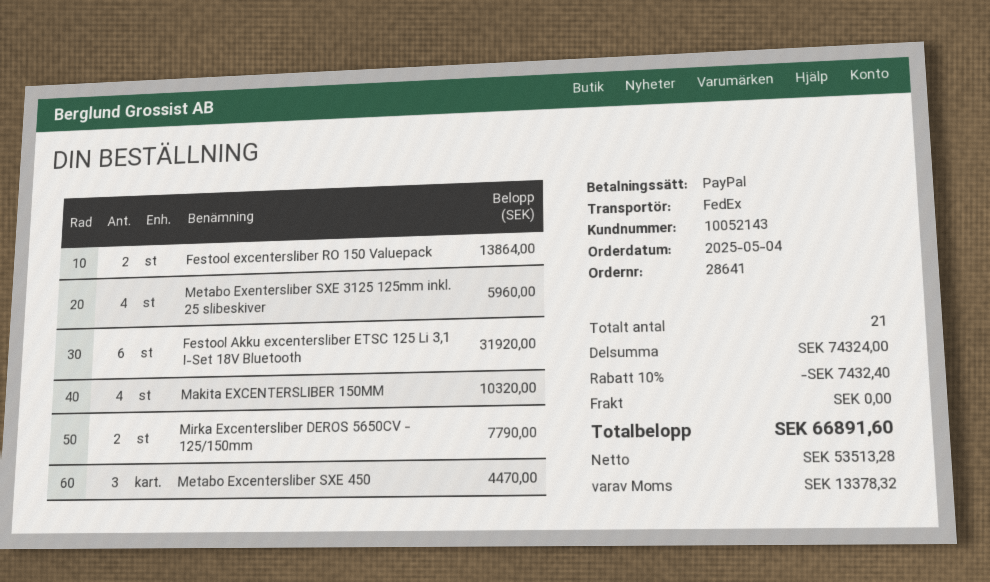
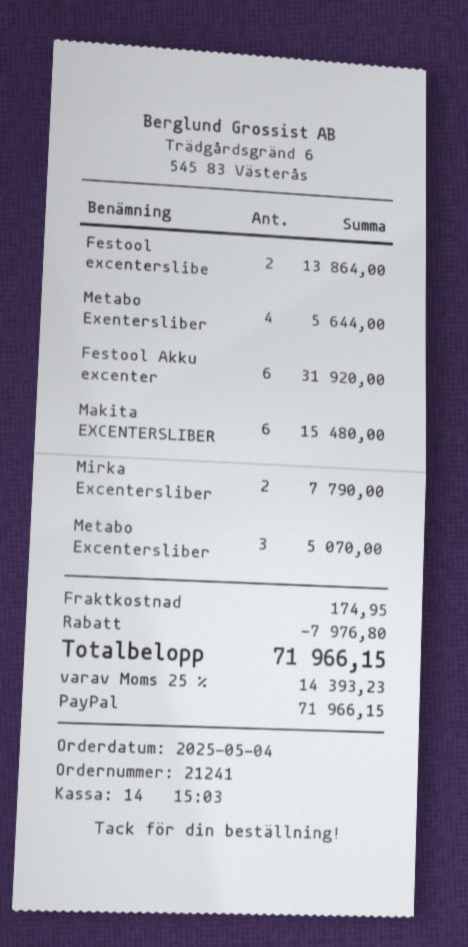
order number: 28641 -> 21241
Metabo Exentersliber SXE 3125 125mm inkl. 25 slibeskiver: 4 for 5960.00 -> 4 for 5644.00
Makita EXCENTERSLIBER 150MM: 4 for 10320.00 -> 6 for 15480.00
Metabo Excentersliber SXE 450: 3 for 4470.00 -> 3 for 5070.00
discount: 7432.40 -> 7976.80
shipping: 0.00 -> 174.95
tax: 13378.32 -> 14393.23
total: 66891.60 -> 71966.15

